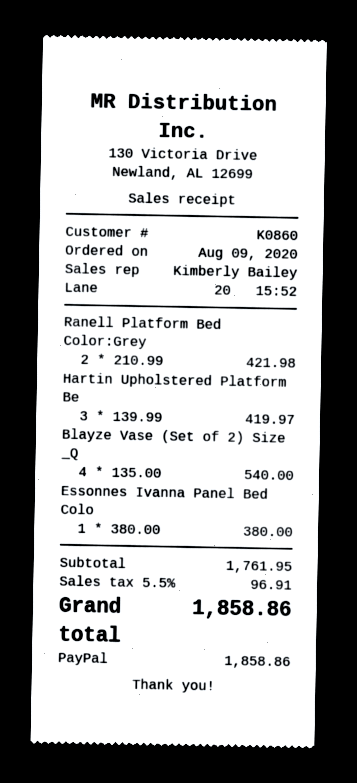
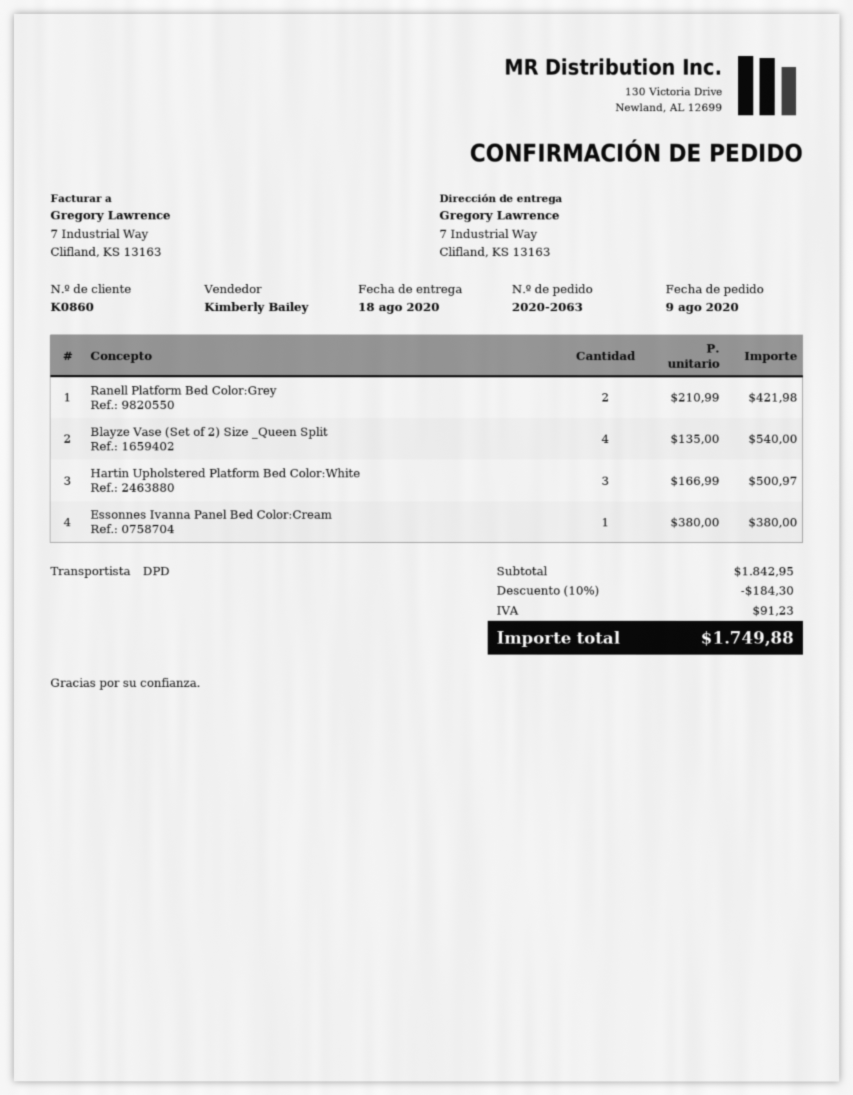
Hartin Upholstered Platform Be: 3 x 139.99 = 419.97 -> 3 x 166.99 = 500.97
subtotal: 1761.95 -> 1842.95
discount: none -> 10% = 184.30
tax: 96.91 -> 91.23
total: 1858.86 -> 1749.88

